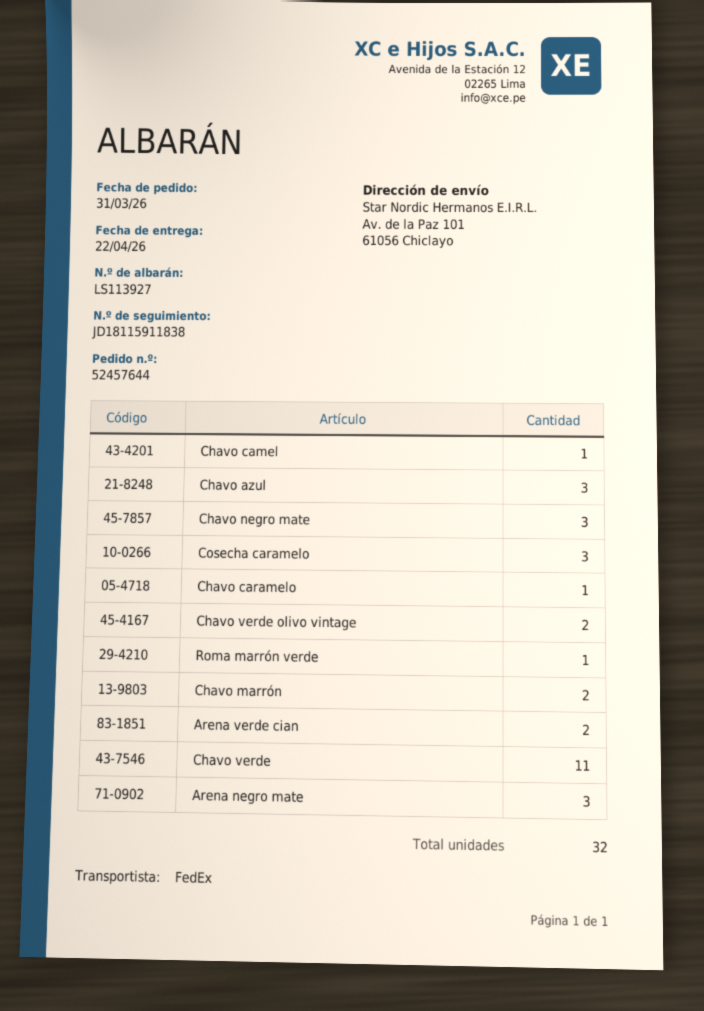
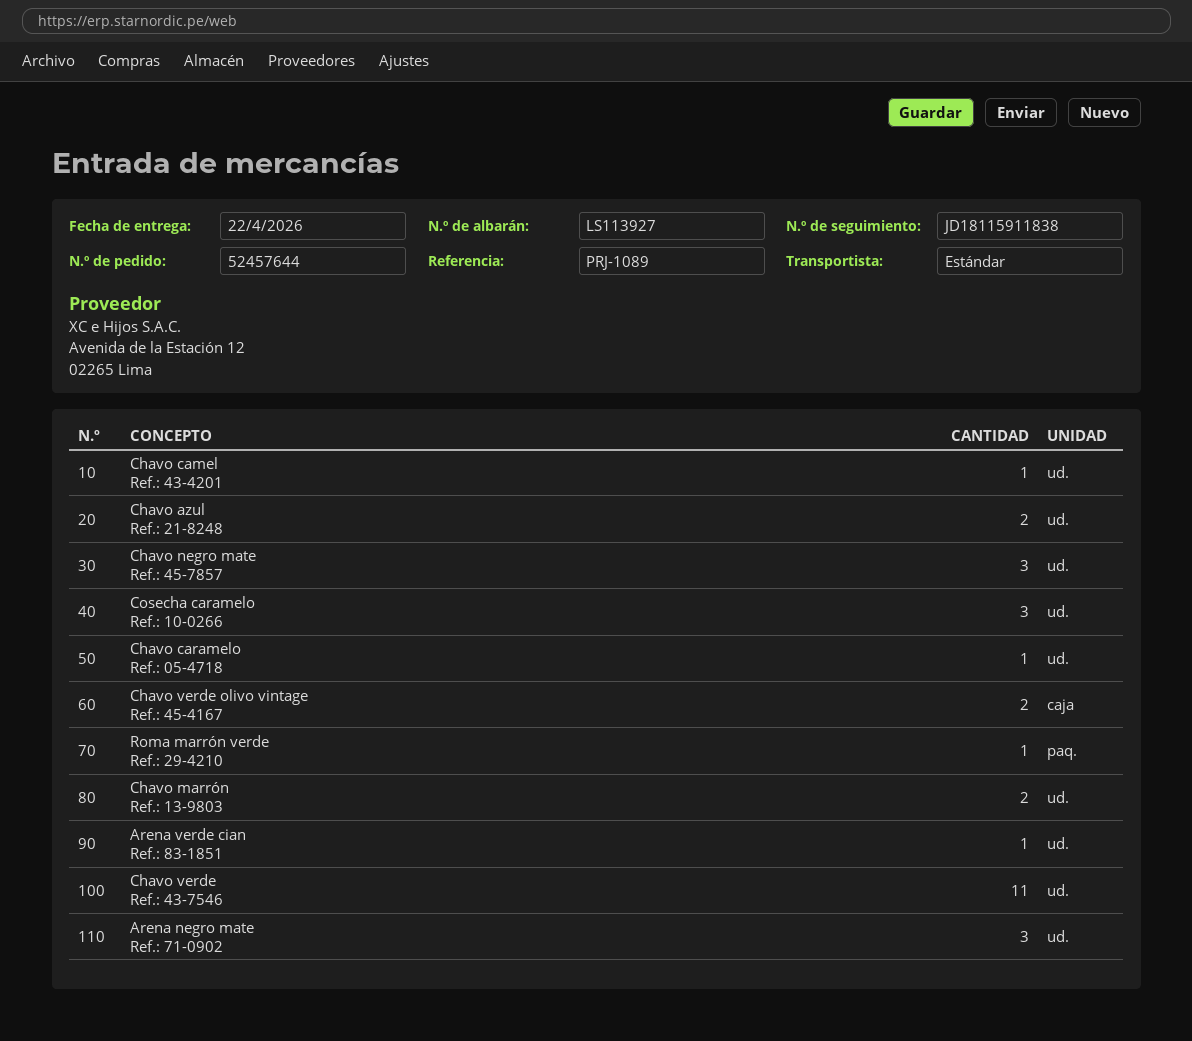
shipping method: FedEx -> standard
Chavo azul: 3 -> 2
Arena verde cian: 2 -> 1

